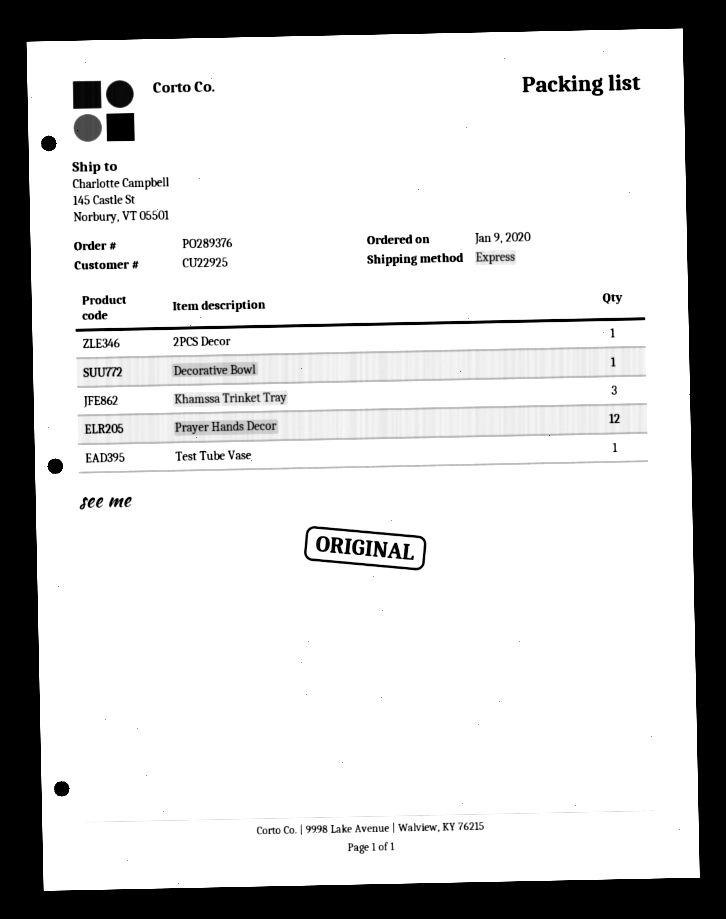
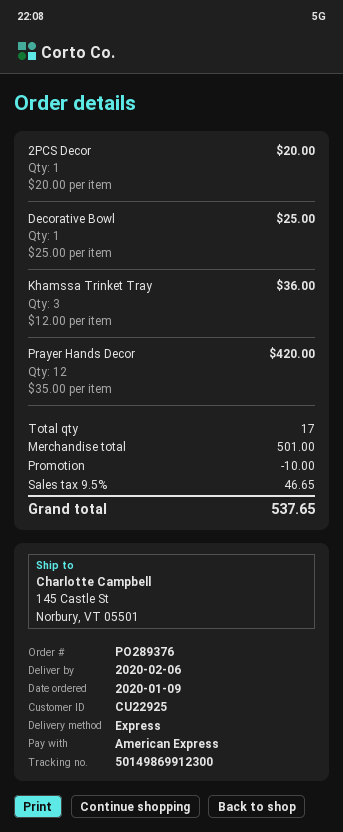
Test Tube Vase: 1 -> none

